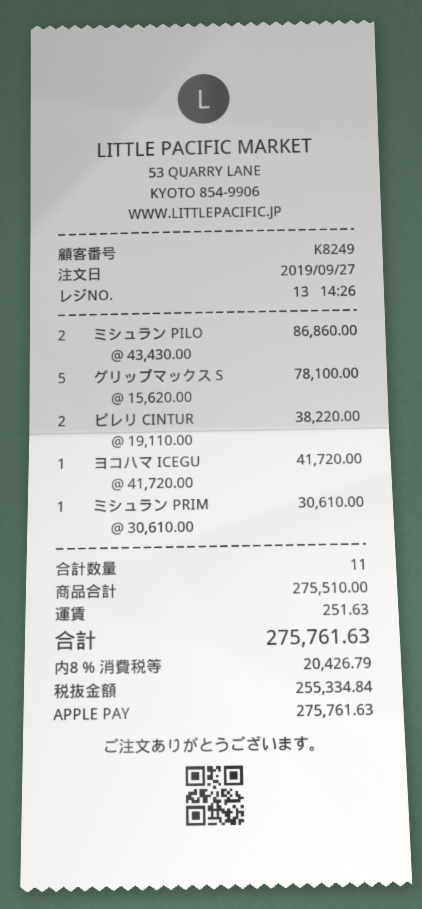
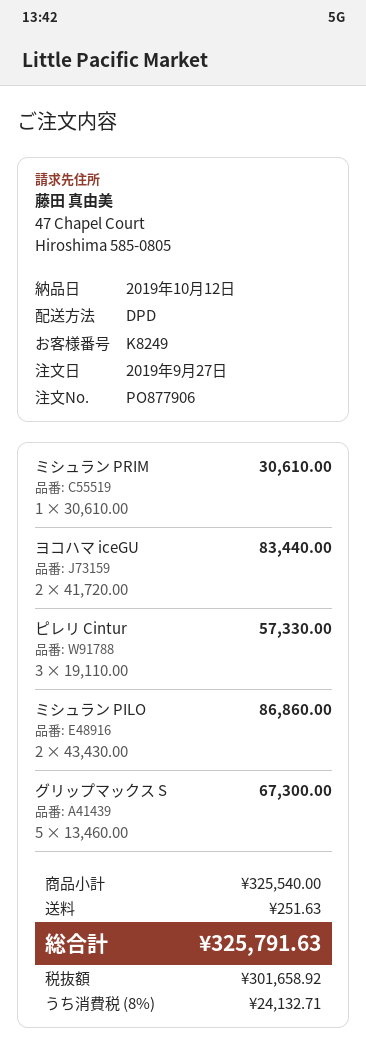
グリップマックス S: 5 x 15620.00 = 78100.00 -> 5 x 13460.00 = 67300.00
ピレリ CINTUR: 2 x 19110.00 = 38220.00 -> 3 x 19110.00 = 57330.00
ヨコハマ ICEGU: 1 x 41720.00 = 41720.00 -> 2 x 41720.00 = 83440.00
subtotal: 275510.00 -> 325540.00
net: 255334.84 -> 301658.92
tax: 8% = 20426.79 -> 8% = 24132.71
total: 275761.63 -> 325791.63

